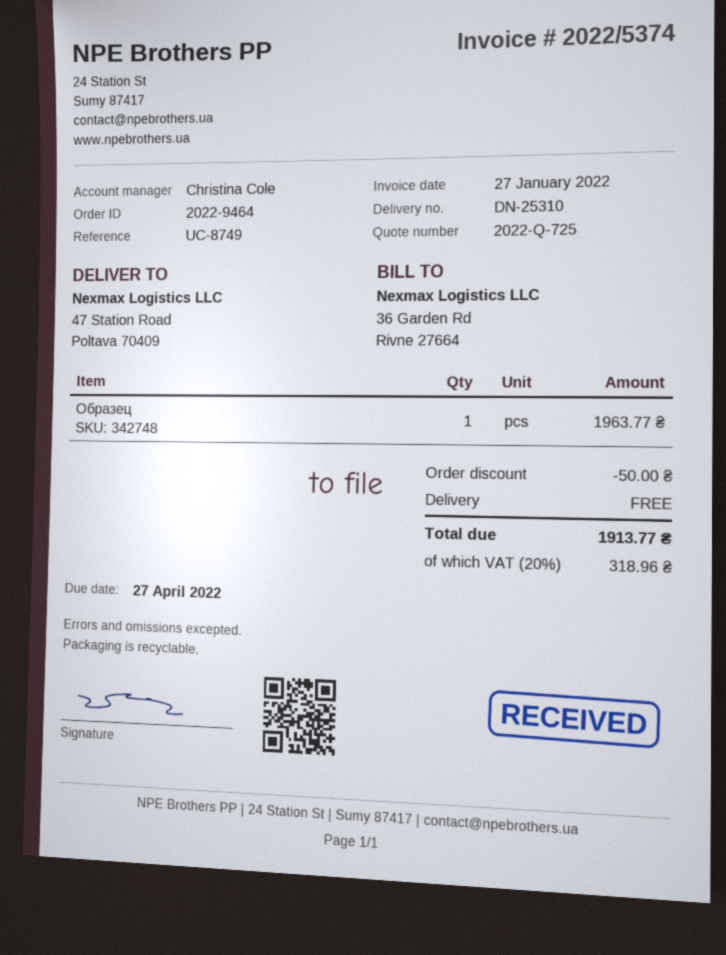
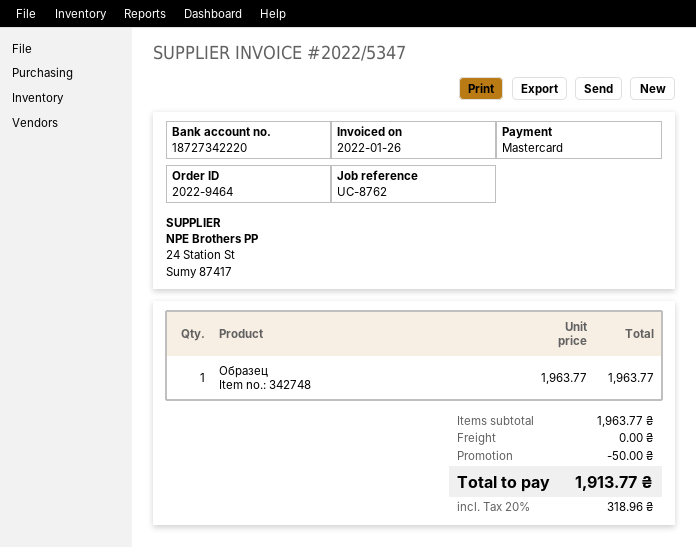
invoice number: 2022/5374 -> 2022/5347
invoice date: 2022-01-27 -> 2022-01-26
reference: UC-8749 -> UC-8762

